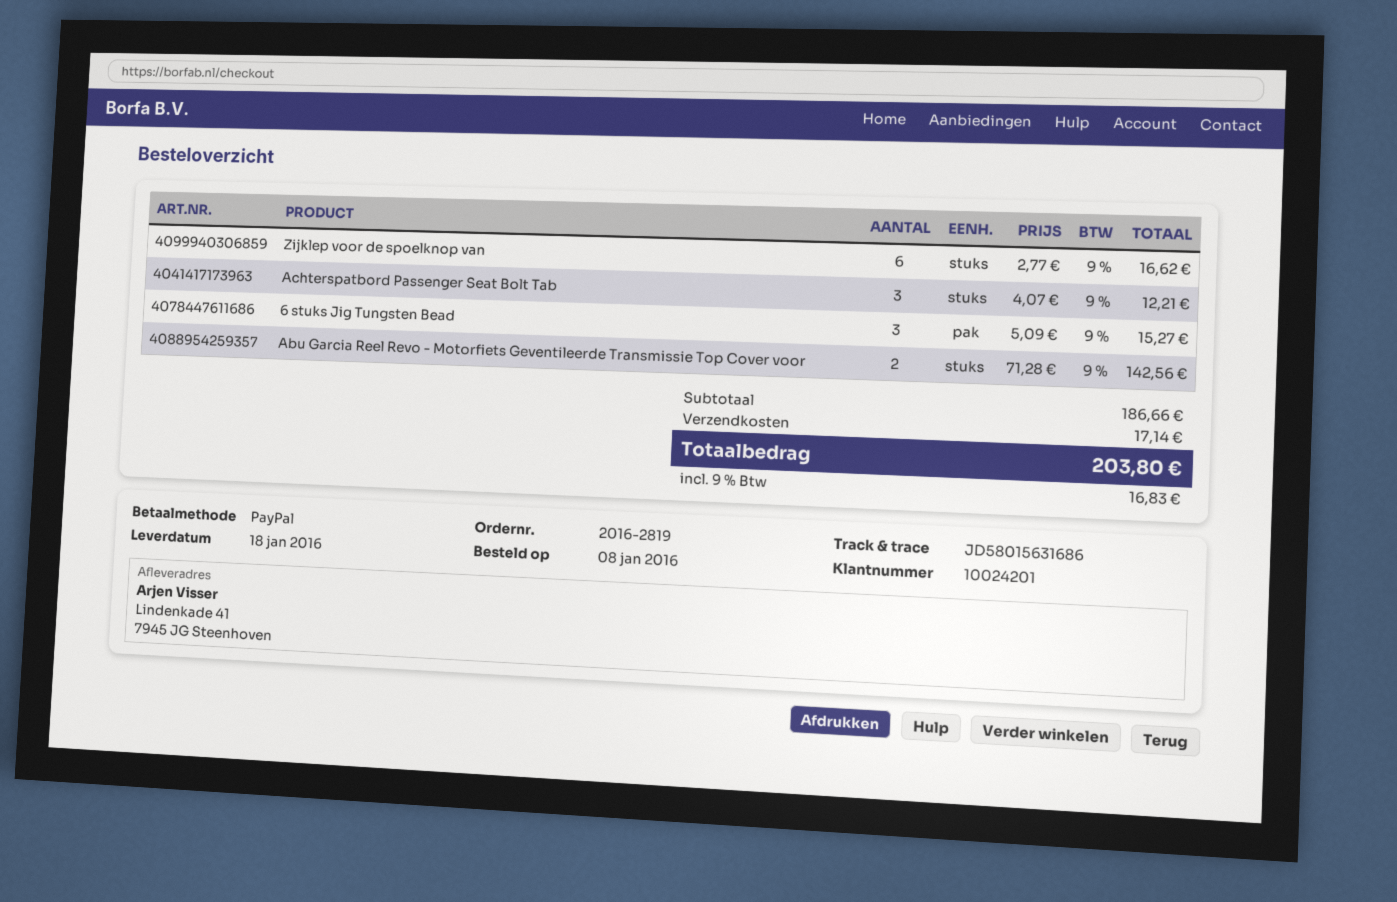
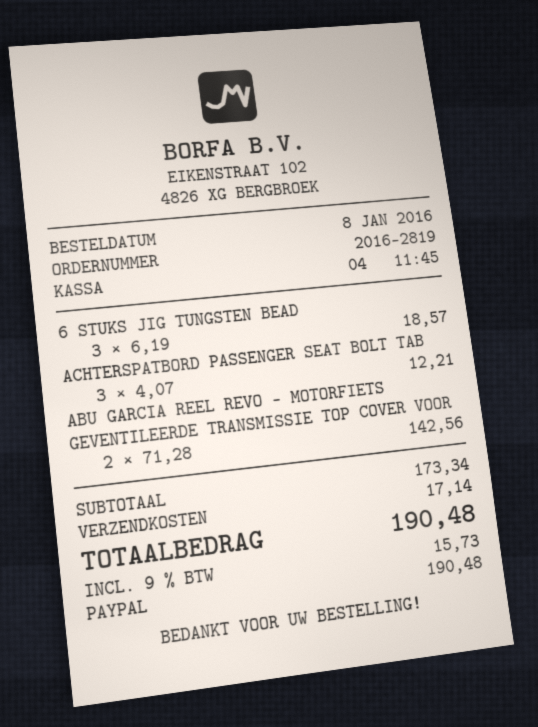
Zijklep voor de spoelknop van: 6 x 2.77 = 16.62 -> none
6 stuks Jig Tungsten Bead: 3 x 5.09 = 15.27 -> 3 x 6.19 = 18.57
subtotal: 186.66 -> 173.34
tax: 9% = 16.83 -> 9% = 15.73
total: 203.80 -> 190.48

